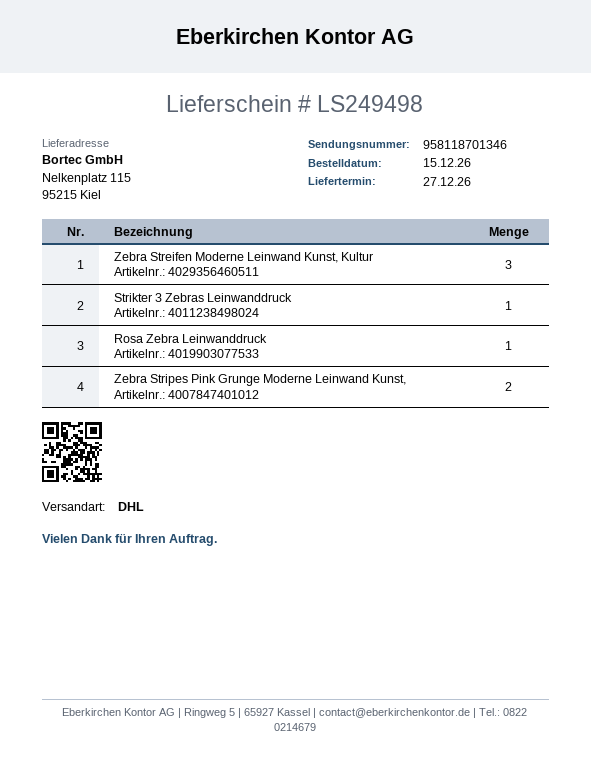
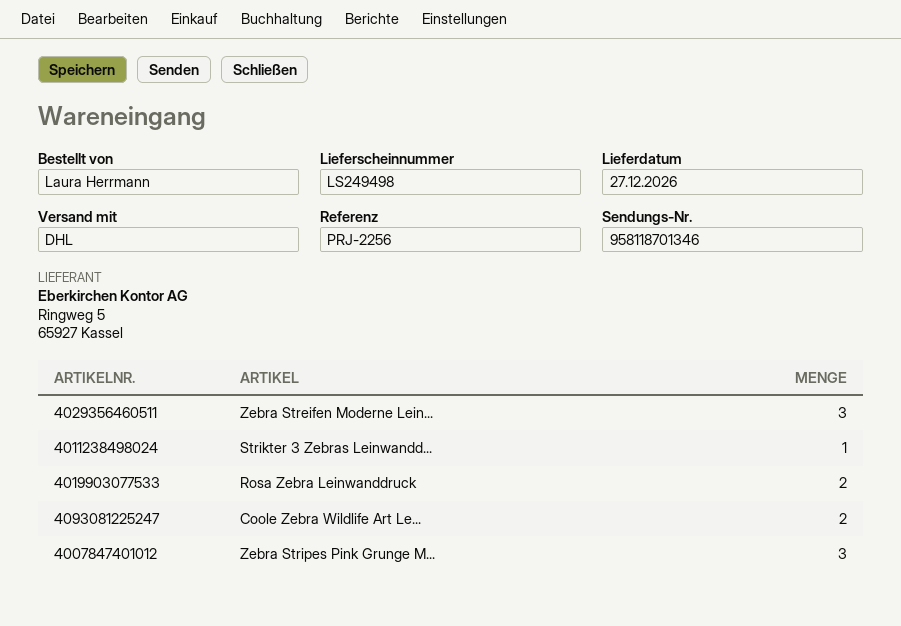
Rosa Zebra Leinwanddruck: 1 -> 2
Zebra Stripes Pink Grunge Moderne Leinwand Kunst,: 2 -> 3
Coole Zebra Wildlife Art Le...: none -> 2

